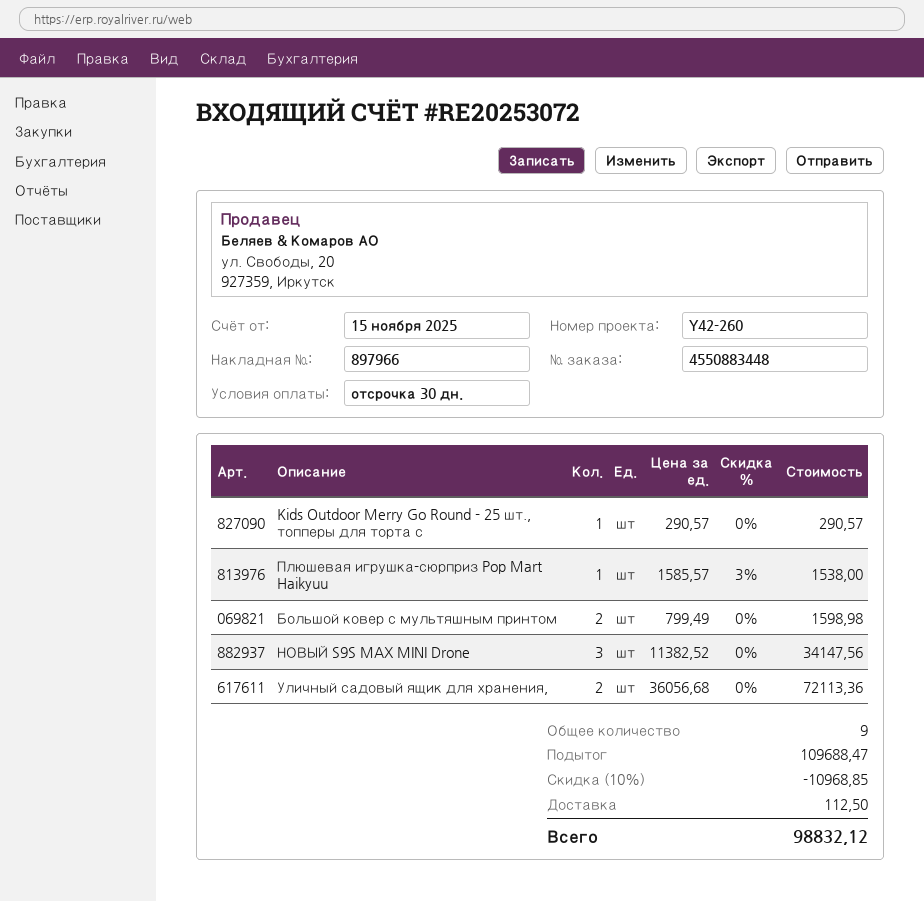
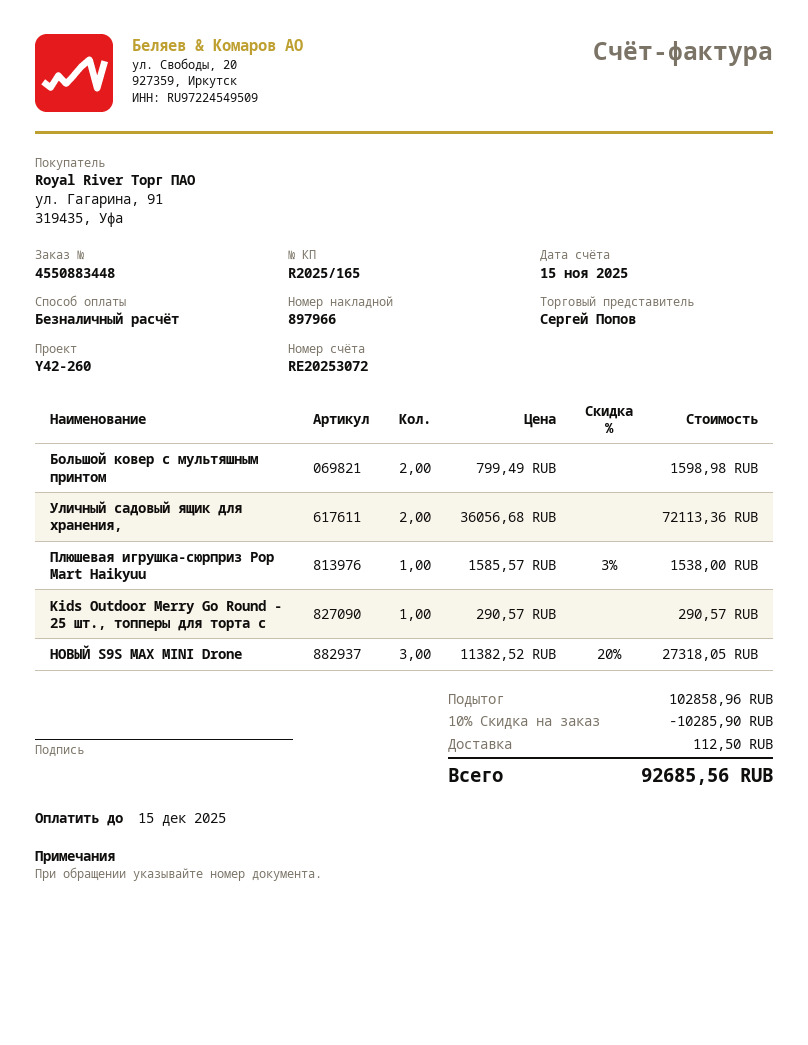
НОВЫЙ S9S MAX MINI Drone: 3 x 11382.52 = 34147.56 -> 3 x 11382.52 - 20% = 27318.05
subtotal: 109688.47 -> 102858.96
discount: 10% = 10968.85 -> 10% = 10285.90
total: 98832.12 -> 92685.56

